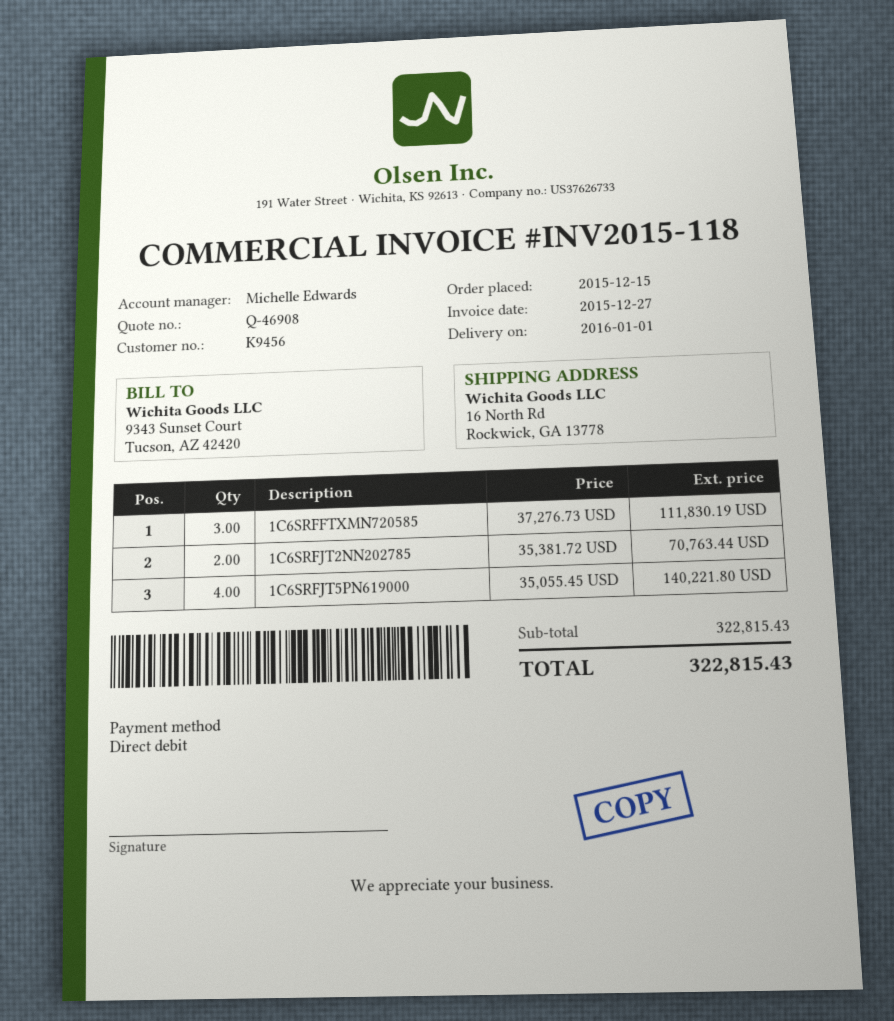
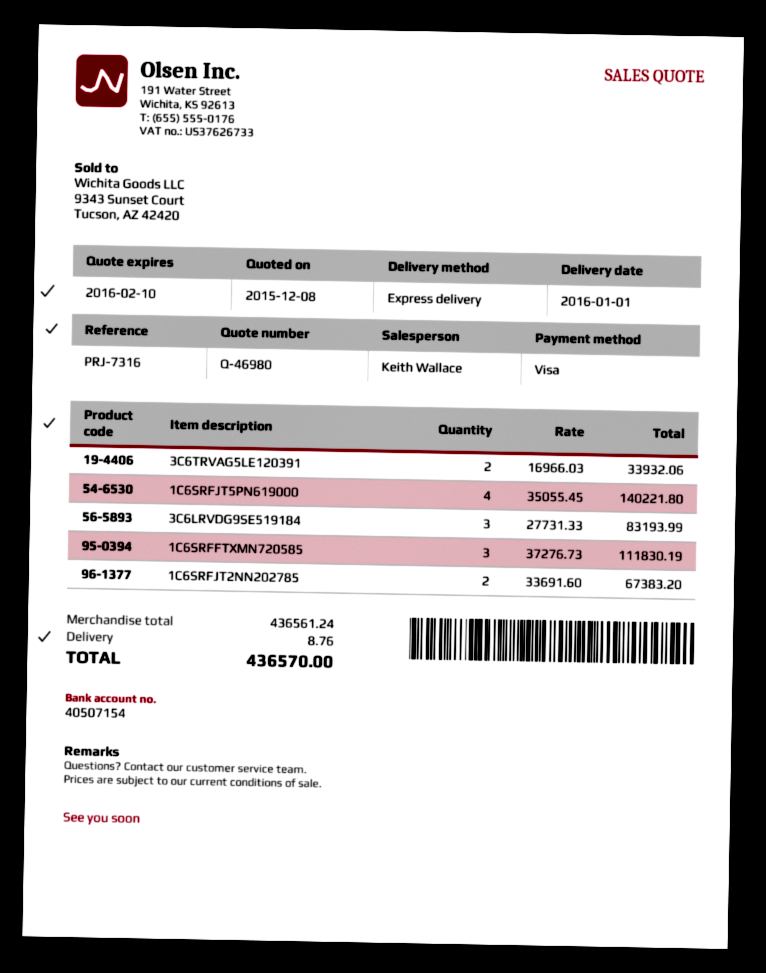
quote number: Q-46908 -> Q-46980
sales rep: Michelle Edwards -> Keith Wallace
payment method: direct debit -> Visa
1C6SRFJT2NN202785: 2 x 35381.72 = 70763.44 -> 2 x 33691.60 = 67383.20
3C6TRVAG5LE120391: none -> 2 x 16966.03 = 33932.06
3C6LRVDG9SE519184: none -> 3 x 27731.33 = 83193.99
subtotal: 322815.43 -> 436561.24
shipping: none -> 8.76
total: 322815.43 -> 436570.00

